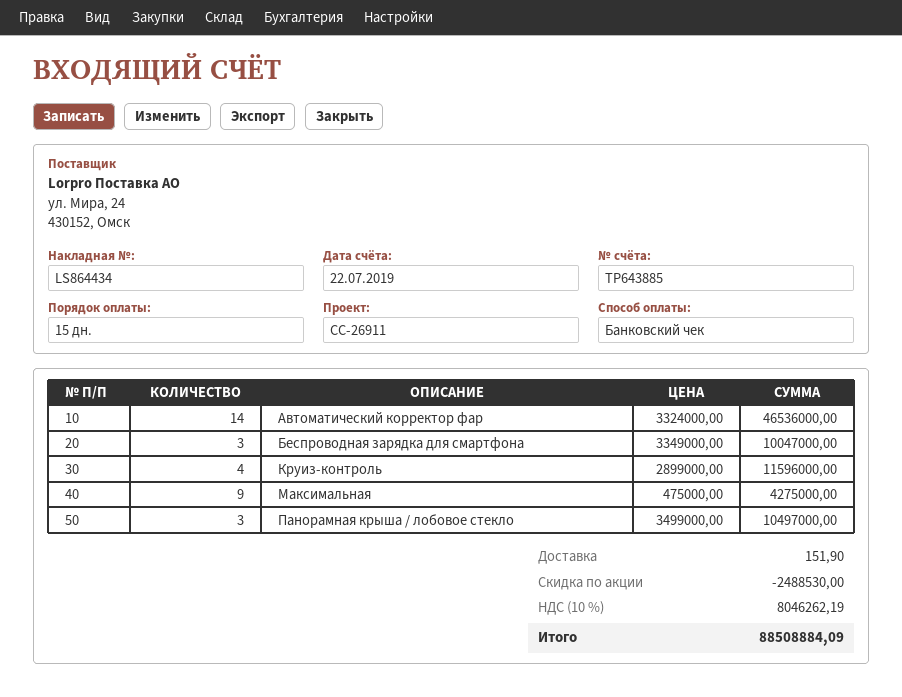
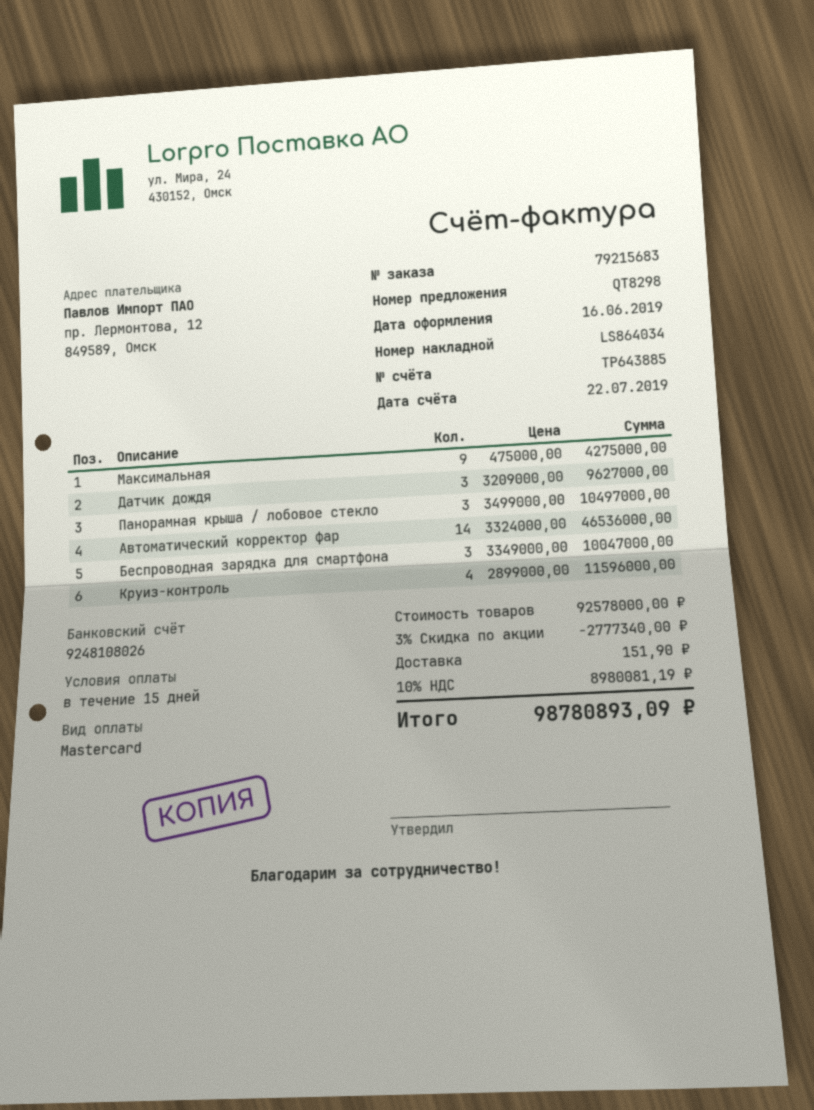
delivery note number: LS864434 -> LS864034
payment method: cheque -> Mastercard
Датчик дождя: none -> 3 x 3209000.00 = 9627000.00
discount: 2488530.00 -> 2777340.00
tax: 10% = 8046262.19 -> 10% = 8980081.19
total: 88508884.09 -> 98780893.09

